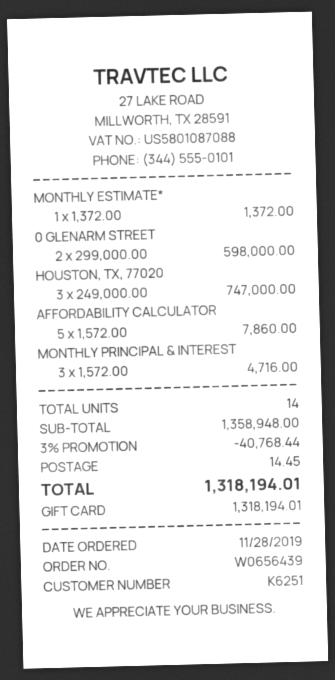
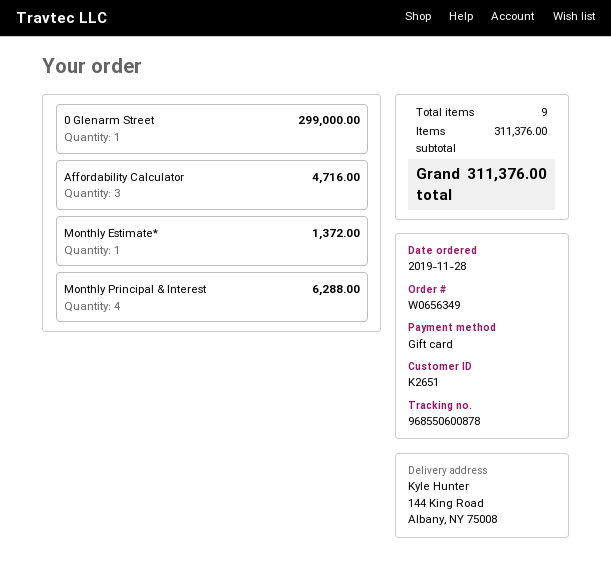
order number: W0656439 -> W0656349
customer number: K6251 -> K2651
0 GLENARM STREET: 2 for 598000.00 -> 1 for 299000.00
HOUSTON, TX, 77020: 3 for 747000.00 -> none
AFFORDABILITY CALCULATOR: 5 for 7860.00 -> 3 for 4716.00
MONTHLY PRINCIPAL & INTEREST: 3 for 4716.00 -> 4 for 6288.00
total quantity: 14 -> 9
subtotal: 1358948.00 -> 311376.00
discount: 3% = 40768.44 -> none
shipping: 14.45 -> none
total: 1318194.01 -> 311376.00

